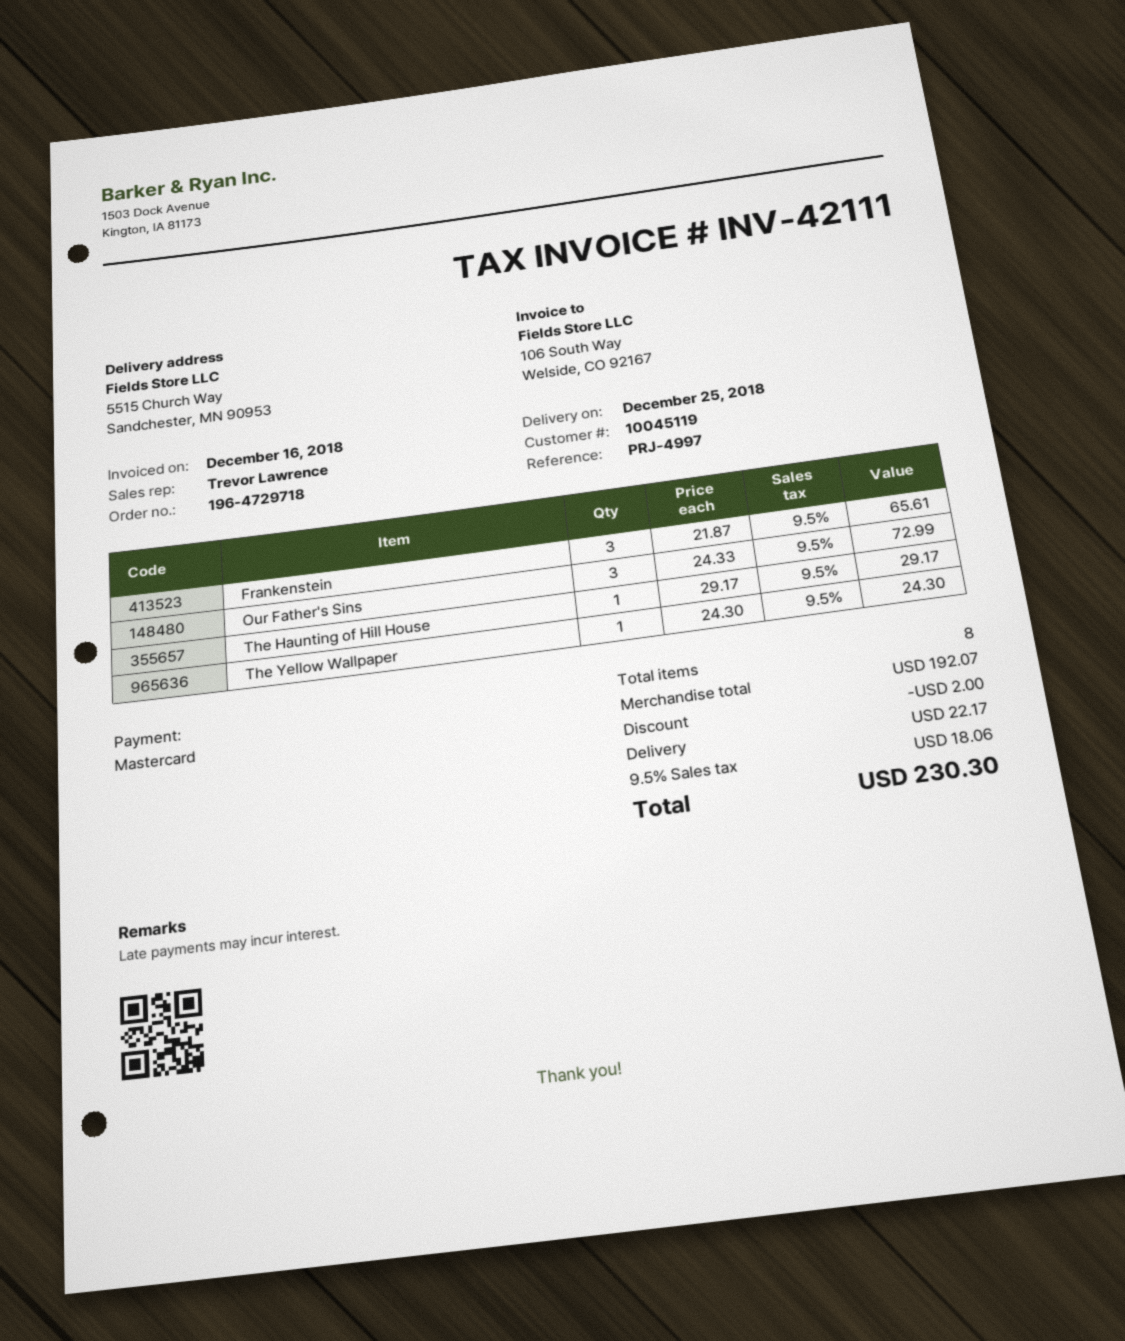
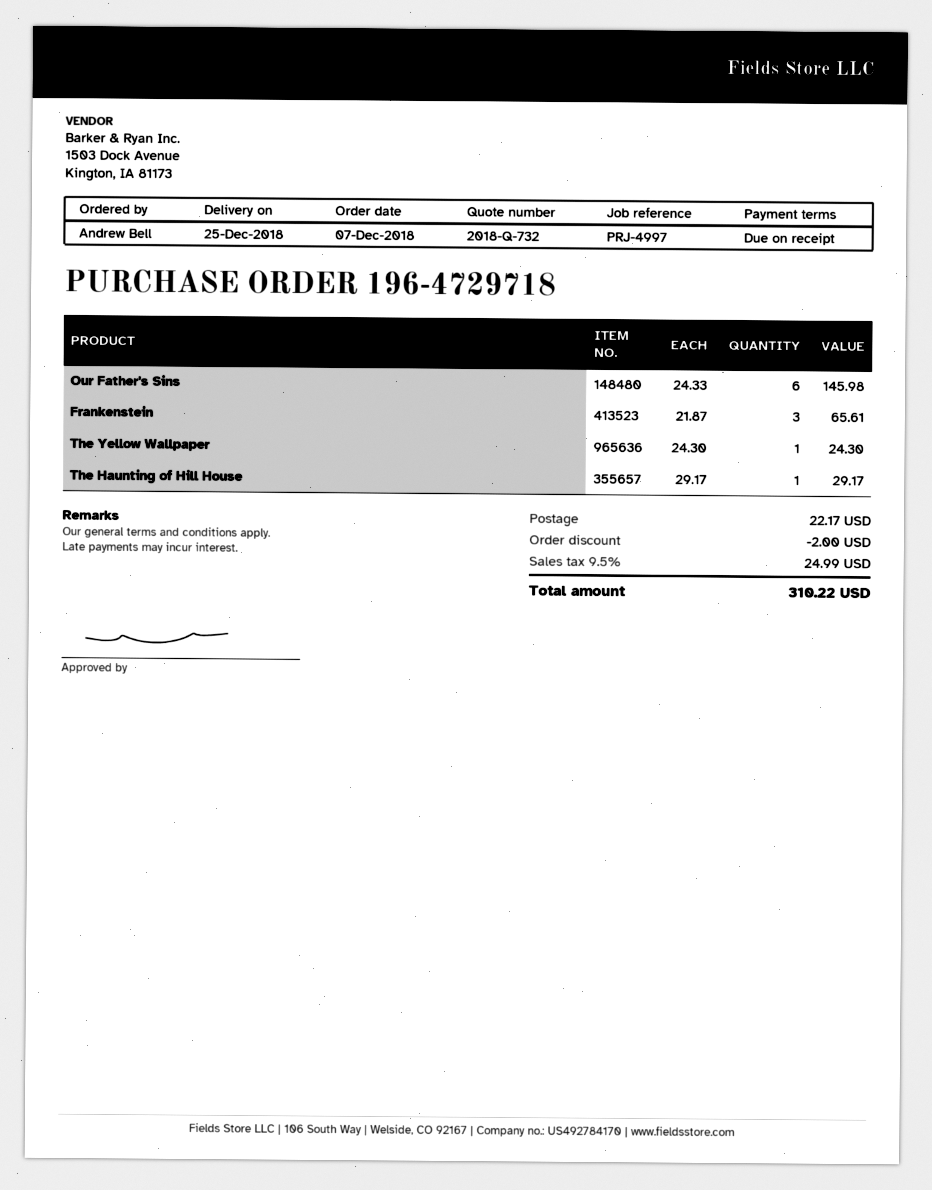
Our Father's Sins: 3 x 24.33 = 72.99 -> 6 x 24.33 = 145.98
tax: 9.5% = 18.06 -> 9.5% = 24.99
total: 230.30 -> 310.22

